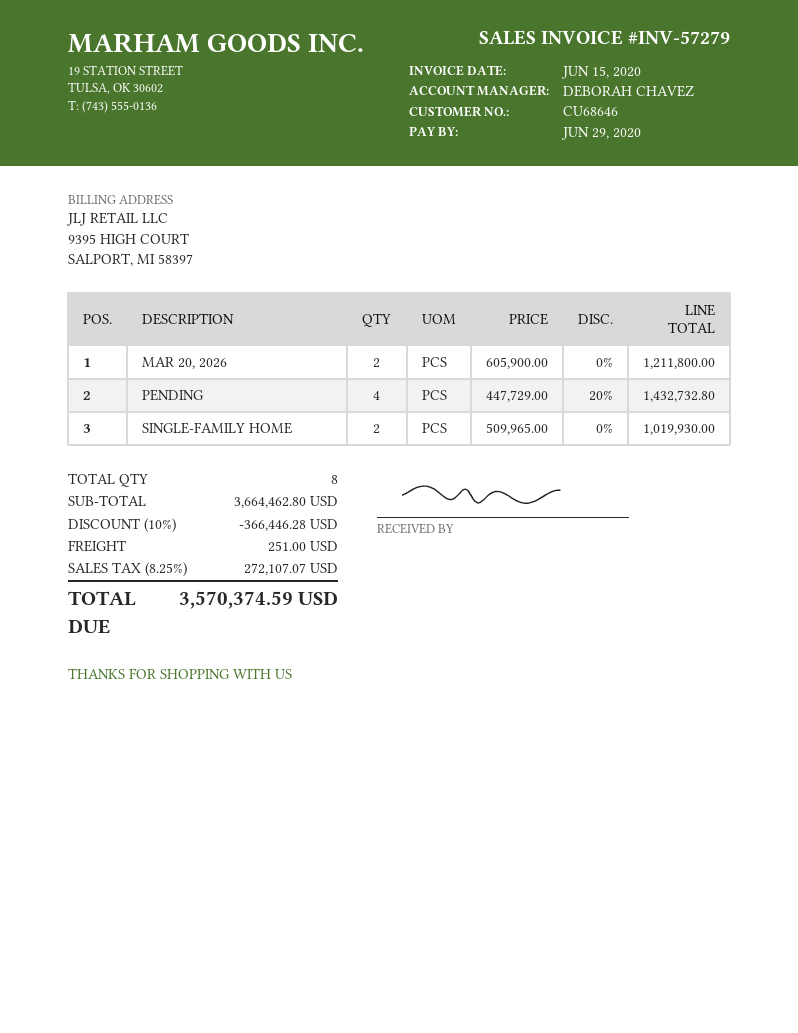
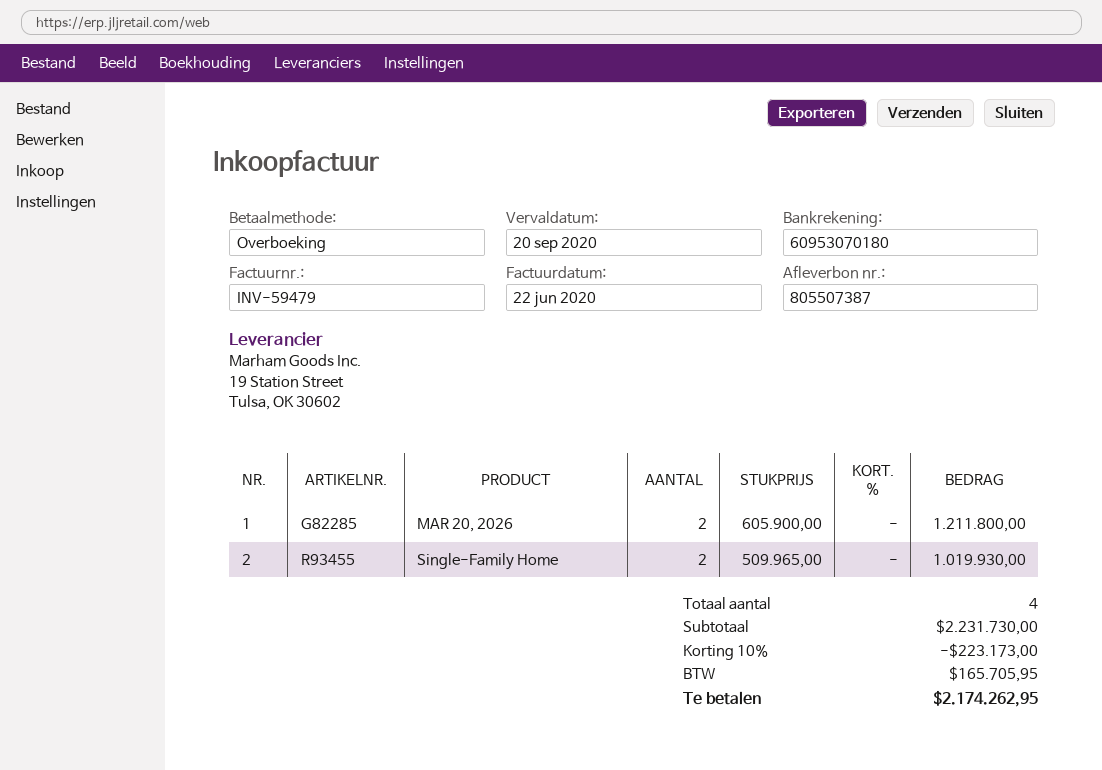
invoice number: INV-57279 -> INV-59479
invoice date: 2020-06-15 -> 2020-06-22
due date: 2020-06-29 -> 2020-09-20
PENDING: 4 x 447729.00 - 20% = 1432732.80 -> none
total quantity: 8 -> 4
subtotal: 3664462.80 -> 2231730.00
discount: 10% = 366446.28 -> 10% = 223173.00
shipping: 251.00 -> none
tax: 272107.07 -> 165705.95
total: 3570374.59 -> 2174262.95

